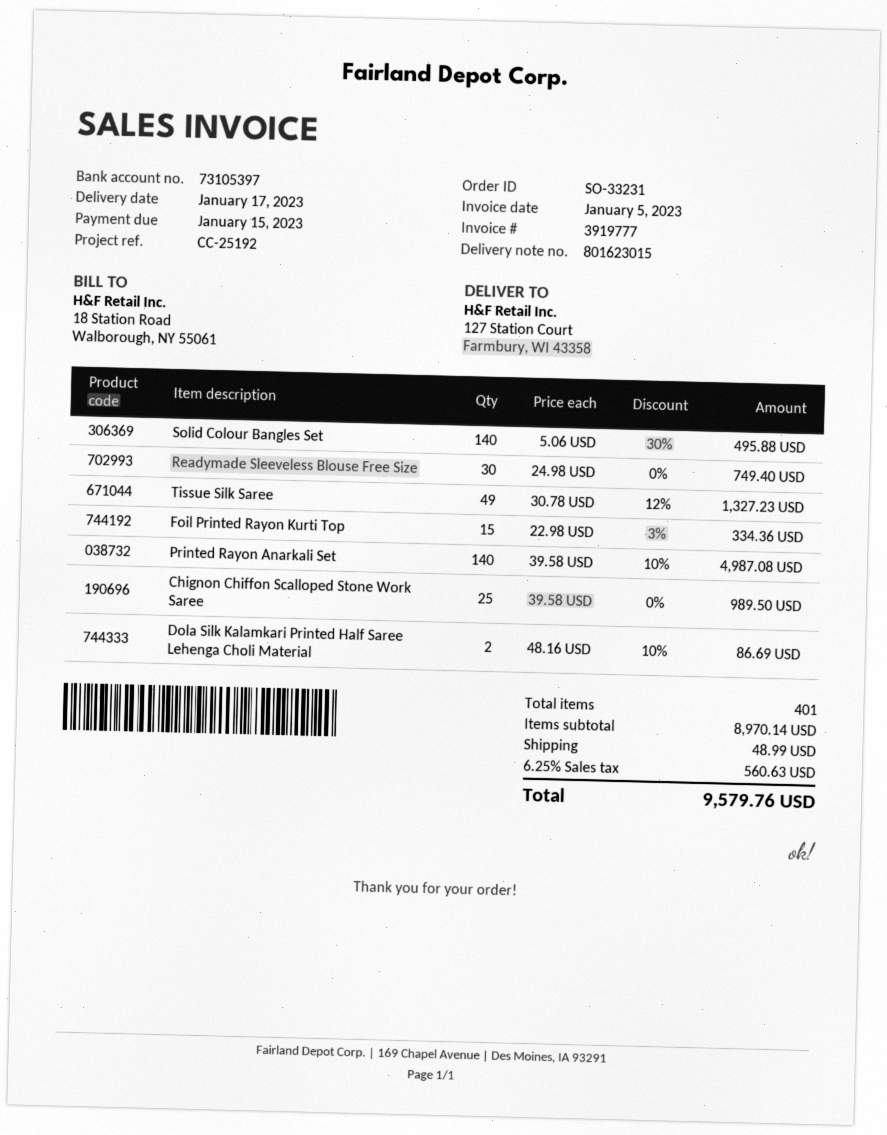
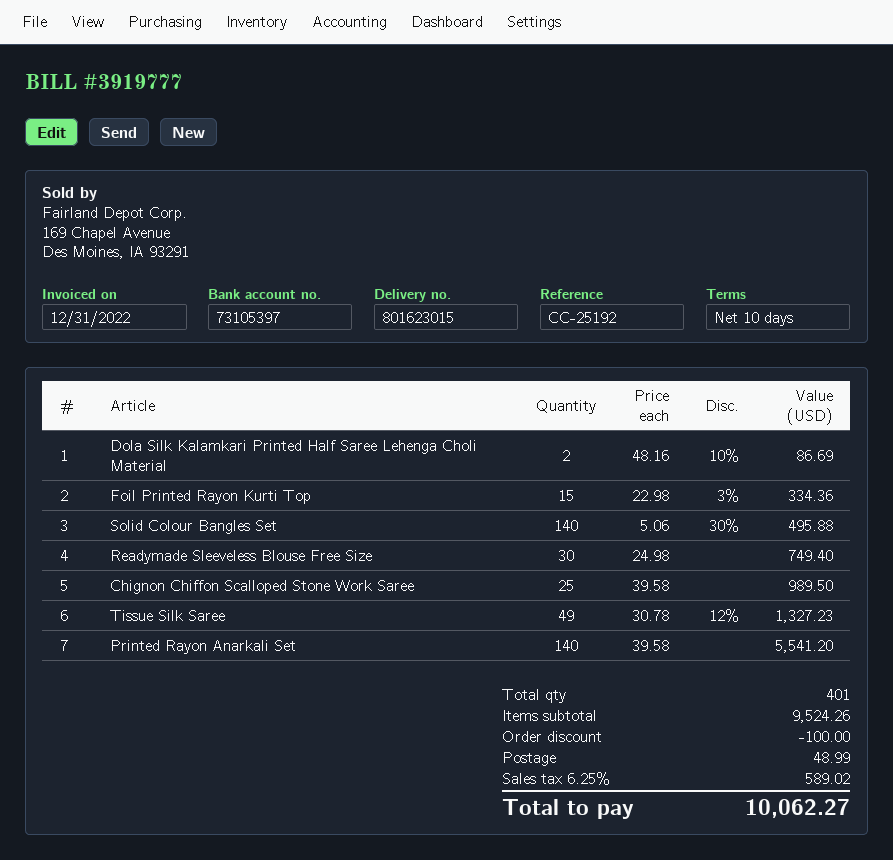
invoice date: 2023-01-05 -> 2022-12-31
Printed Rayon Anarkali Set: 140 x 39.58 - 10% = 4987.08 -> 140 x 39.58 = 5541.20
subtotal: 8970.14 -> 9524.26
discount: none -> 100.00
tax: 6.25% = 560.63 -> 6.25% = 589.02
total: 9579.76 -> 10062.27

